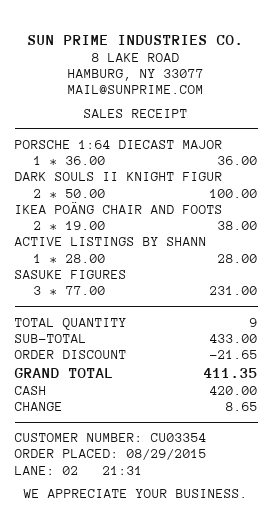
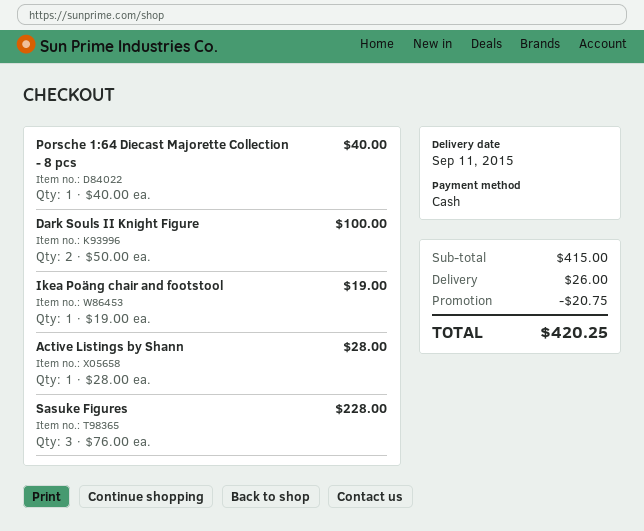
PORSCHE 1:64 DIECAST MAJOR: 1 x 36.00 = 36.00 -> 1 x 40.00 = 40.00
IKEA POÄNG CHAIR AND FOOTS: 2 x 19.00 = 38.00 -> 1 x 19.00 = 19.00
SASUKE FIGURES: 3 x 77.00 = 231.00 -> 3 x 76.00 = 228.00
subtotal: 433.00 -> 415.00
discount: 21.65 -> 20.75
shipping: none -> 26.00
total: 411.35 -> 420.25

